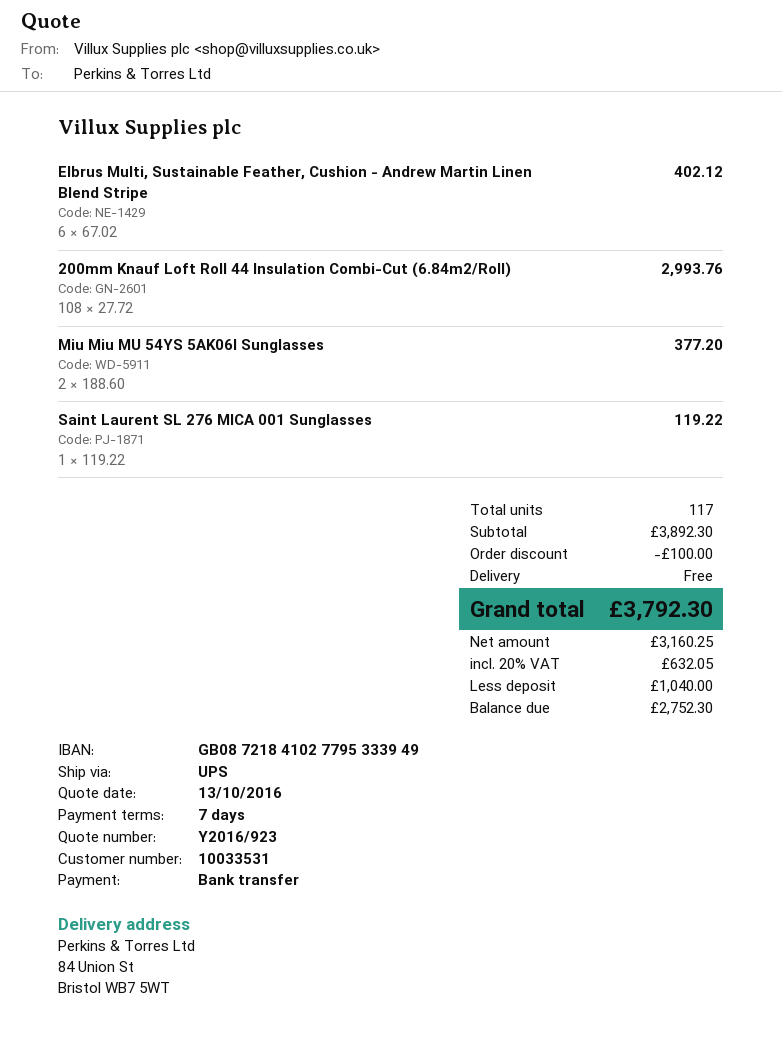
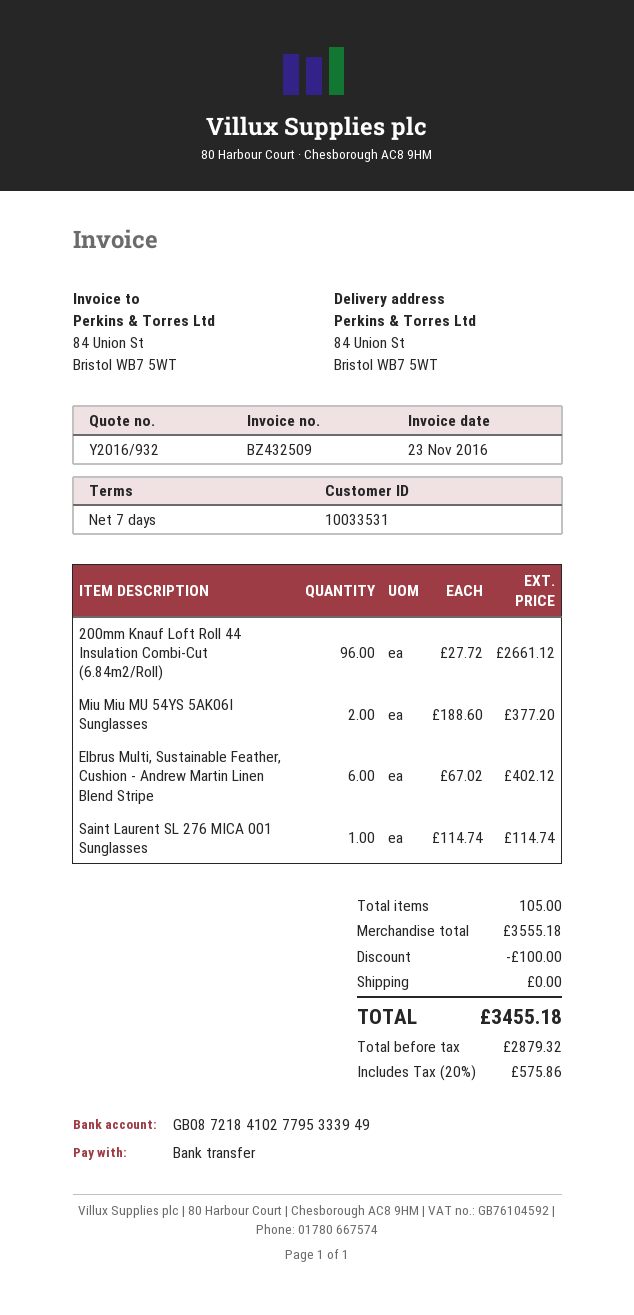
quote number: Y2016/923 -> Y2016/932
200mm Knauf Loft Roll 44 Insulation Combi-Cut (6.84m2/Roll): 108 x 27.72 = 2993.76 -> 96 x 27.72 = 2661.12
Saint Laurent SL 276 MICA 001 Sunglasses: 1 x 119.22 = 119.22 -> 1 x 114.74 = 114.74
total quantity: 117 -> 105
subtotal: 3892.30 -> 3555.18
net: 3160.25 -> 2879.32
tax: 20% = 632.05 -> 20% = 575.86
total: 3792.30 -> 3455.18

